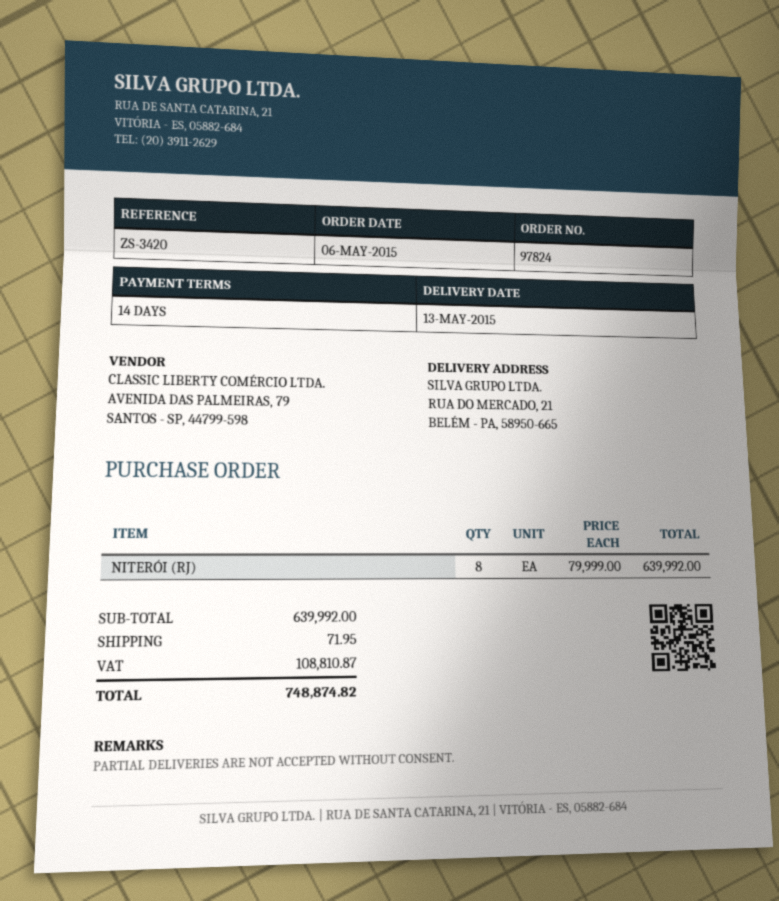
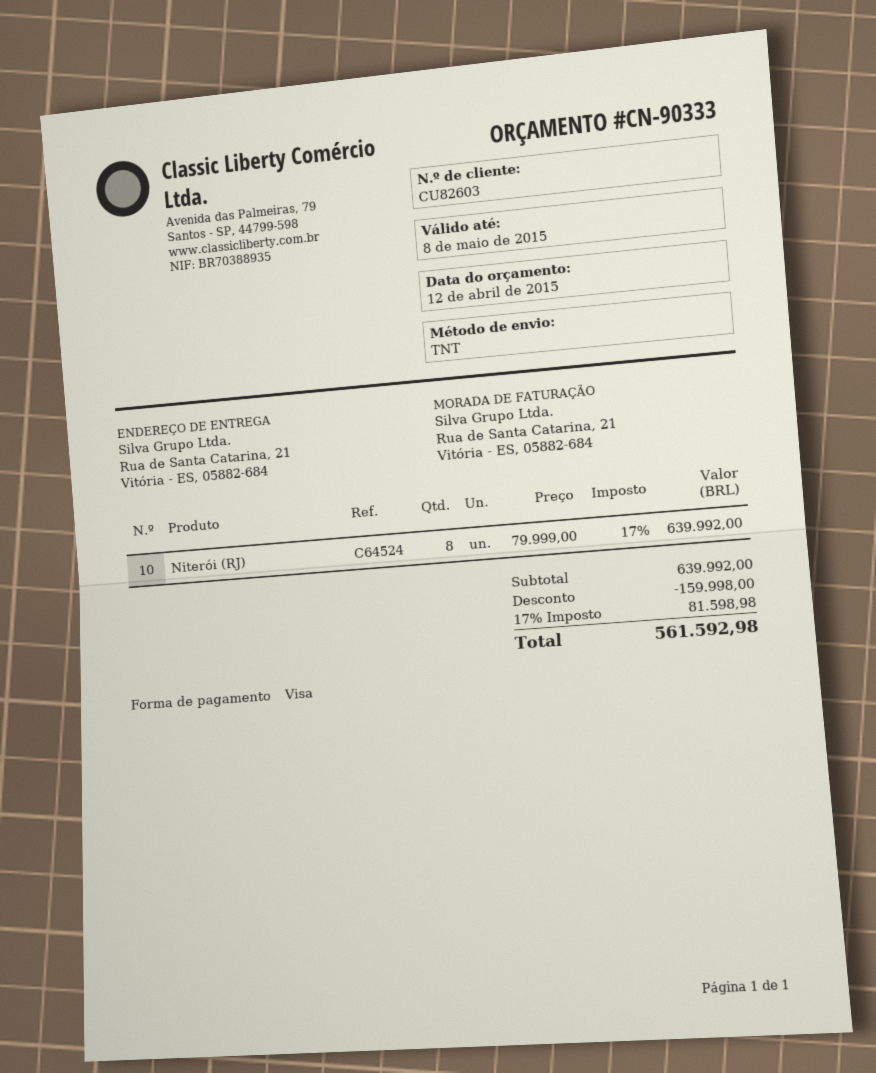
ship to: RUA DO MERCADO, 21, BELÉM - PA, 58950-665 -> Rua de Santa Catarina, 21, Vitória - ES, 05882-684
discount: none -> 159998.00
shipping: 71.95 -> none
tax: 108810.87 -> 81598.98
total: 748874.82 -> 561592.98

